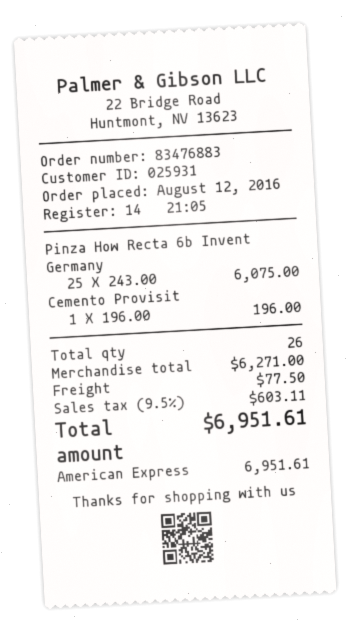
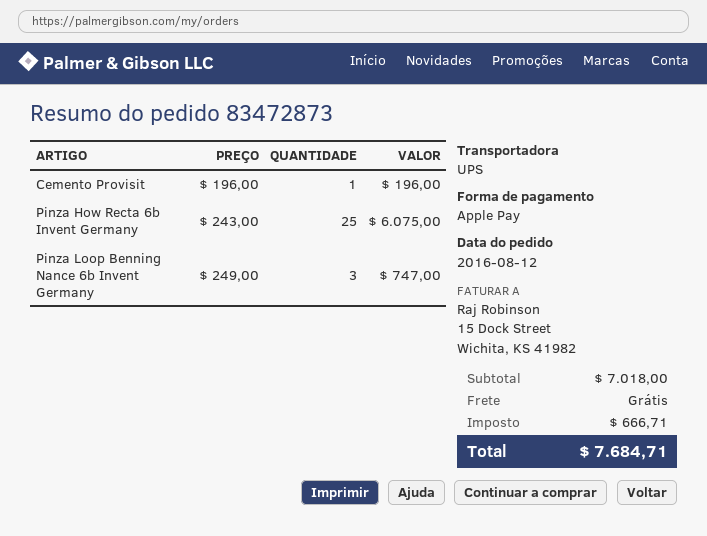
order number: 83476883 -> 83472873
payment method: American Express -> Apple Pay
Pinza Loop Benning Nance 6b Invent Germany: none -> 3 x 249.00 = 747.00
subtotal: 6271.00 -> 7018.00
shipping: 77.50 -> 0.00
tax: 603.11 -> 666.71
total: 6951.61 -> 7684.71

